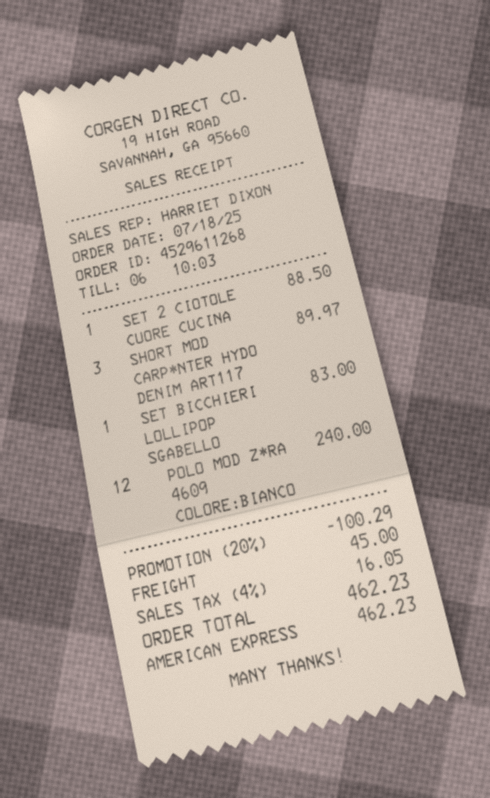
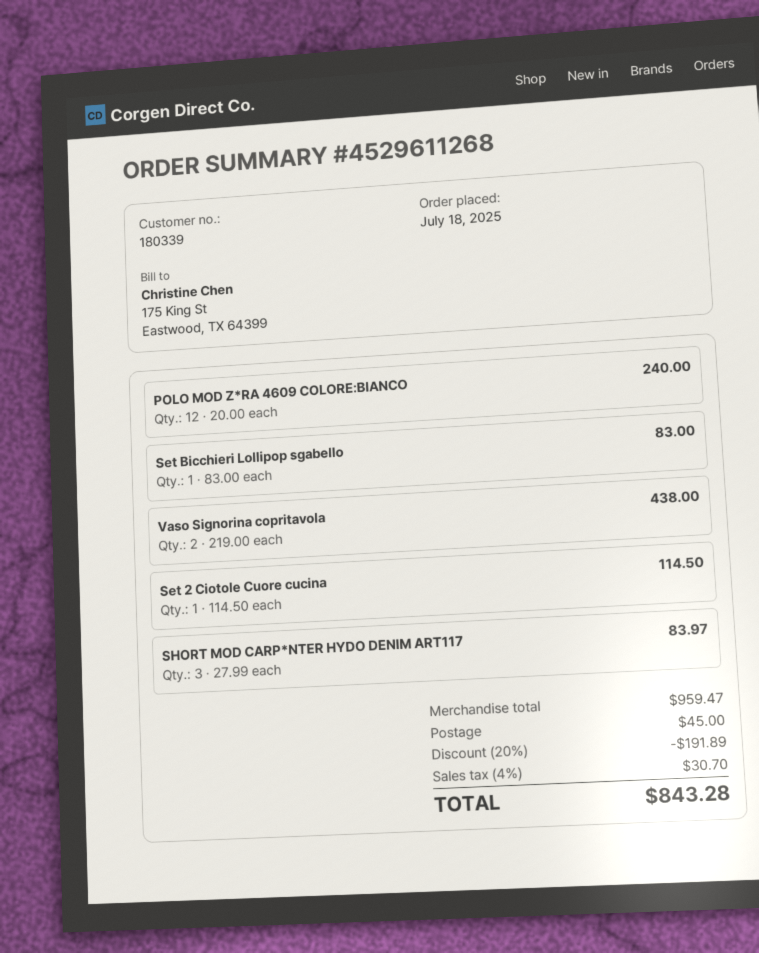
SET 2 CIOTOLE CUORE CUCINA: 1 for 88.50 -> 1 for 114.50
SHORT MOD CARP*NTER HYDO DENIM ART117: 3 for 89.97 -> 3 for 83.97
Vaso Signorina copritavola: none -> 2 for 438.00
discount: 20% = 100.29 -> 20% = 191.89
tax: 4% = 16.05 -> 4% = 30.70
total: 462.23 -> 843.28

